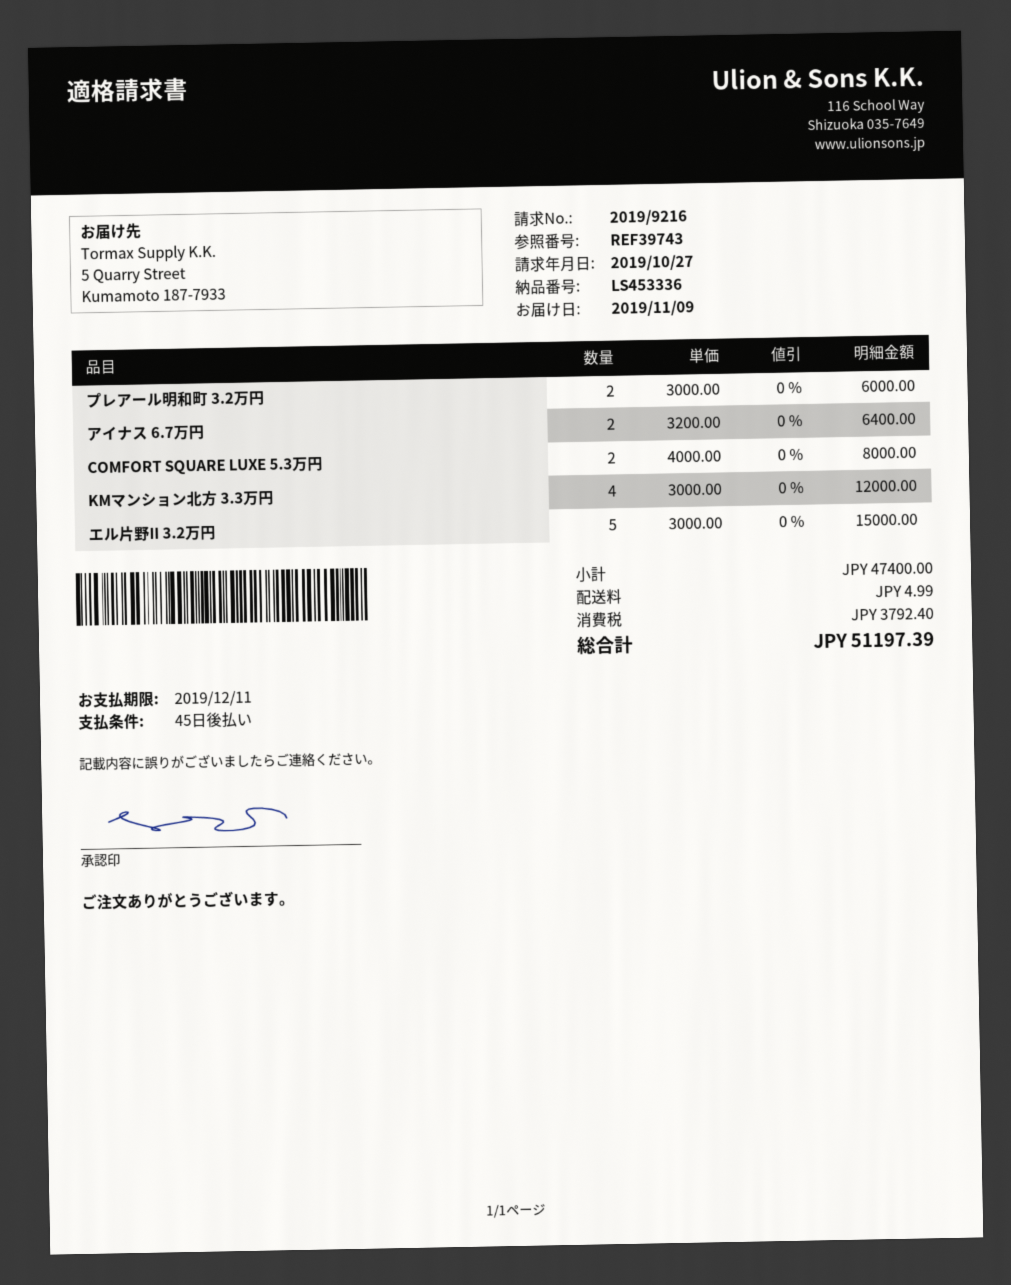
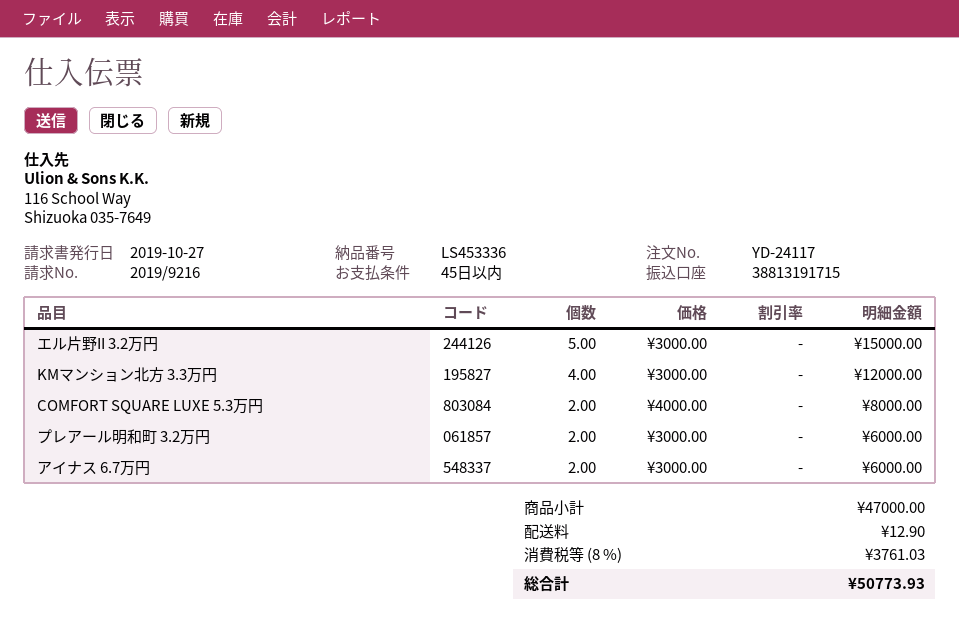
アイナス 6.7万円: 2 x 3200.00 = 6400.00 -> 2 x 3000.00 = 6000.00
subtotal: 47400.00 -> 47000.00
shipping: 4.99 -> 12.90
tax: 3792.40 -> 3761.03
total: 51197.39 -> 50773.93

